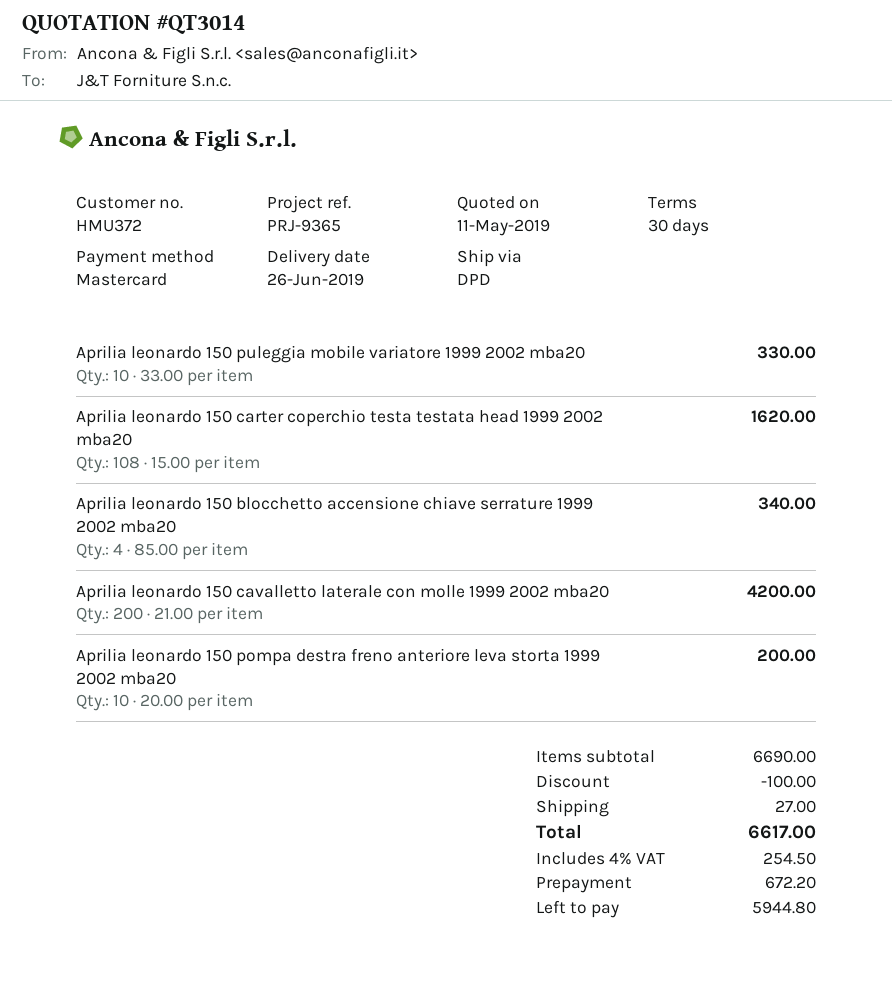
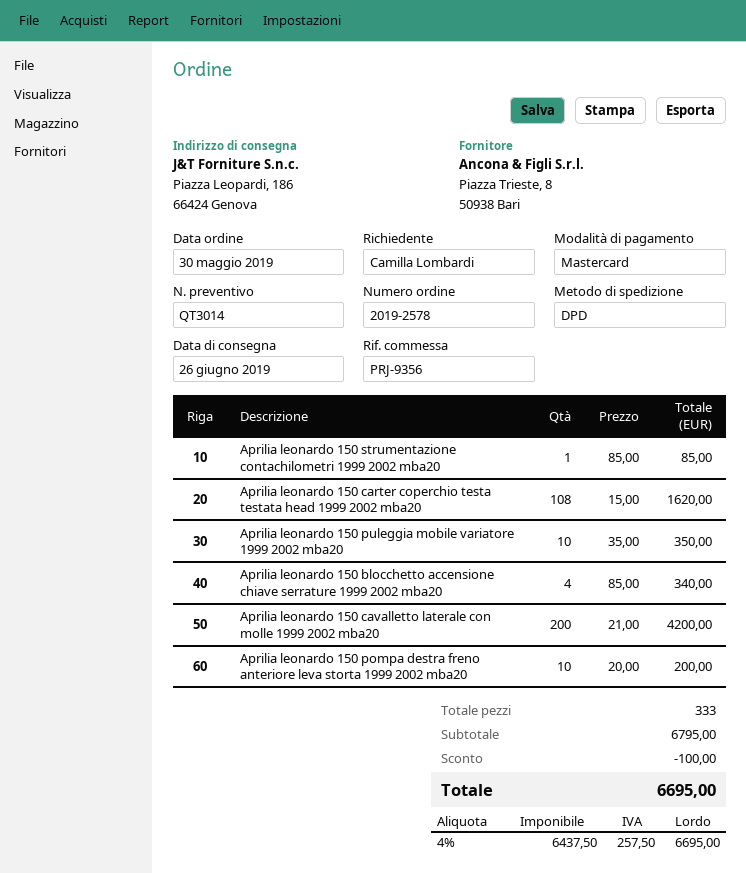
reference: PRJ-9365 -> PRJ-9356
Aprilia leonardo 150 puleggia mobile variatore 1999 2002 mba20: 10 x 33.00 = 330.00 -> 10 x 35.00 = 350.00
Aprilia leonardo 150 strumentazione contachilometri 1999 2002 mba20: none -> 1 x 85.00 = 85.00
subtotal: 6690.00 -> 6795.00
shipping: 27.00 -> none
tax: 4% = 254.50 -> 4% = 257.50
total: 6617.00 -> 6695.00

